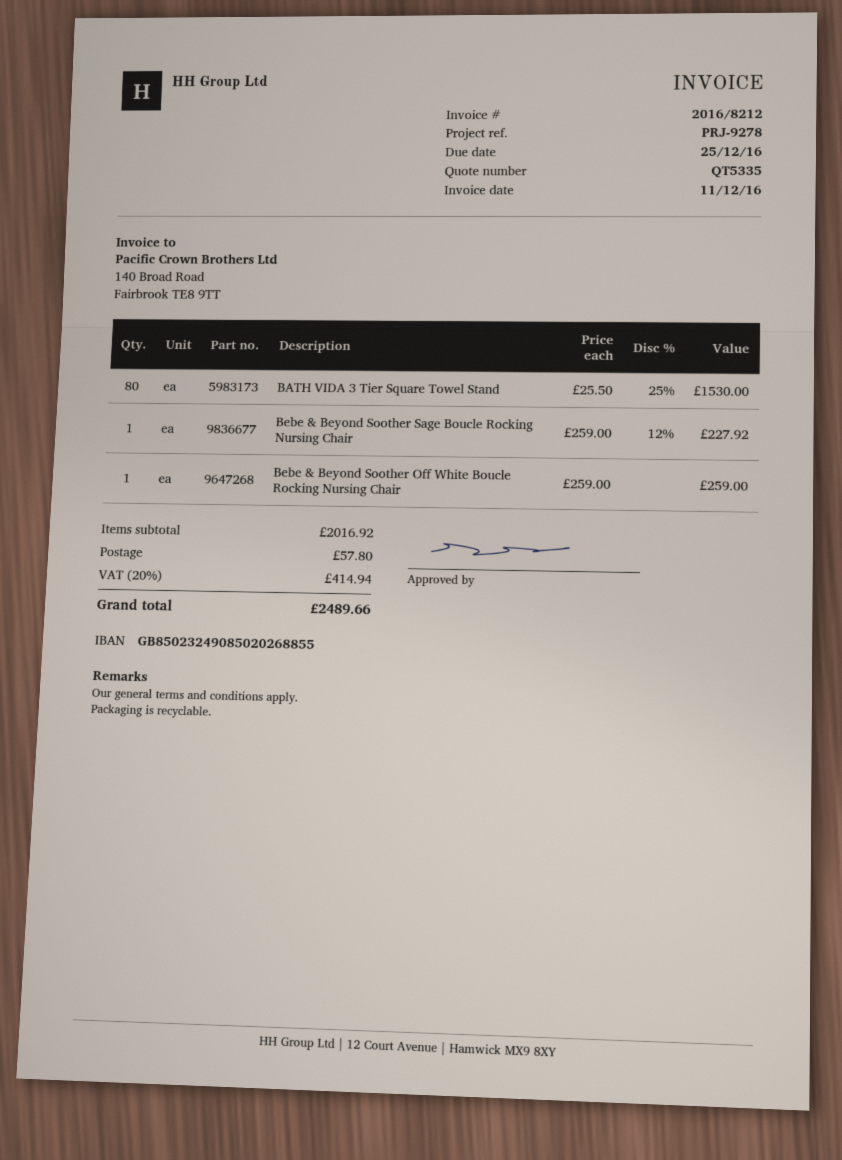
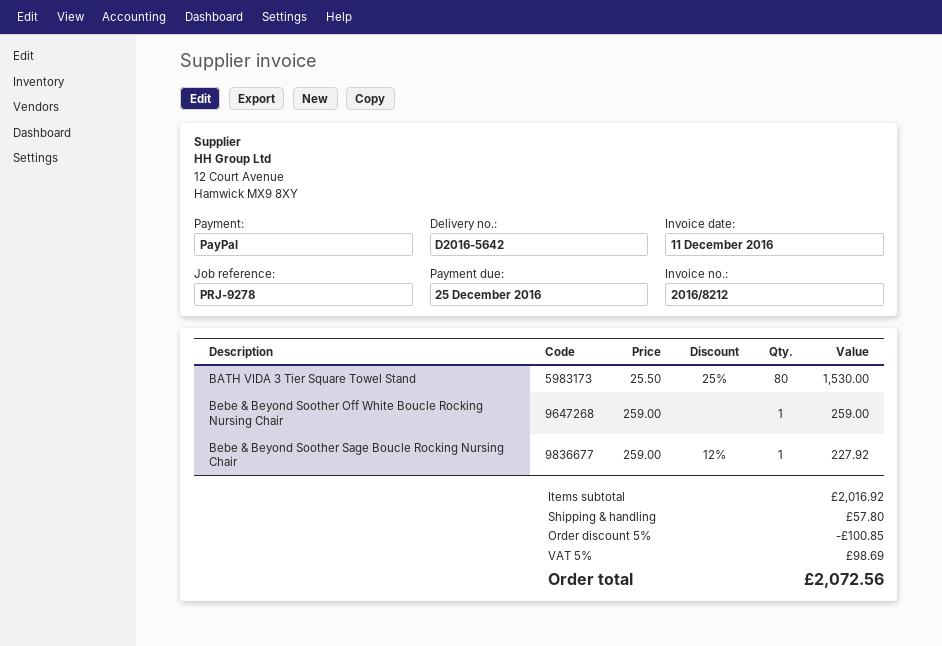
discount: none -> 5% = 100.85
tax: 20% = 414.94 -> 5% = 98.69
total: 2489.66 -> 2072.56

